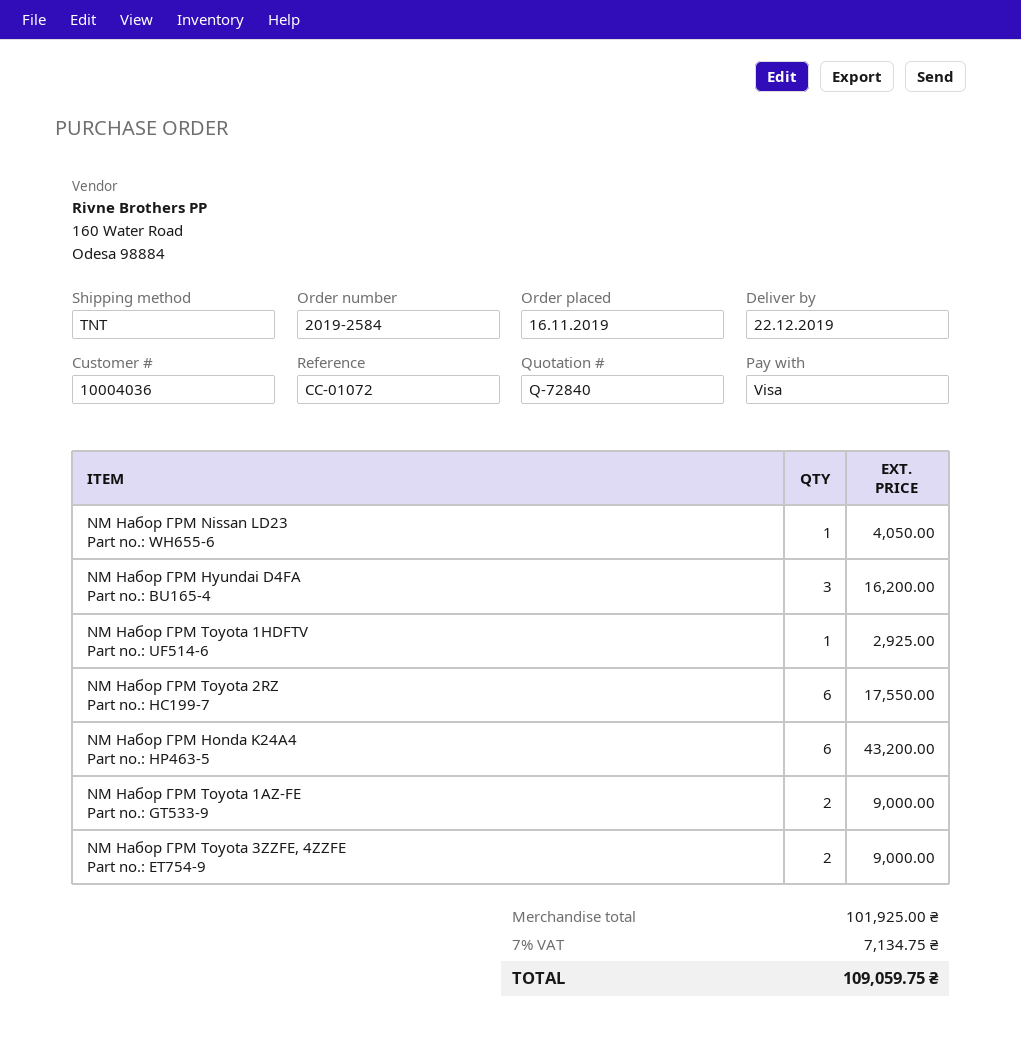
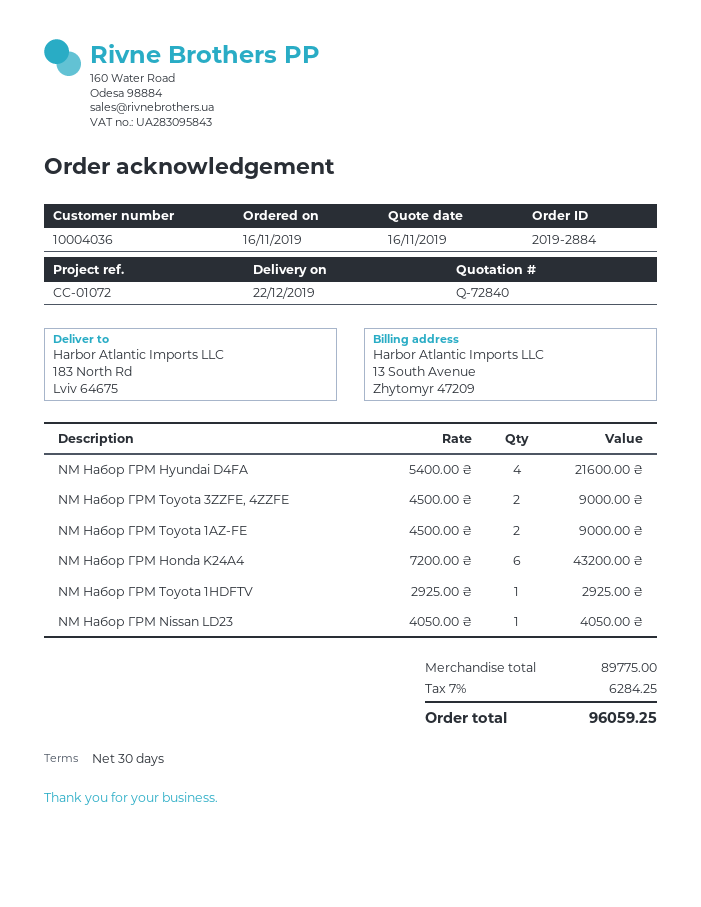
order number: 2019-2584 -> 2019-2884
NM Набор ГРМ Hyundai D4FA: 3 for 16200.00 -> 4 for 21600.00
NM Набор ГРМ Toyota 2RZ: 6 for 17550.00 -> none
subtotal: 101925.00 -> 89775.00
tax: 7% = 7134.75 -> 7% = 6284.25
total: 109059.75 -> 96059.25

